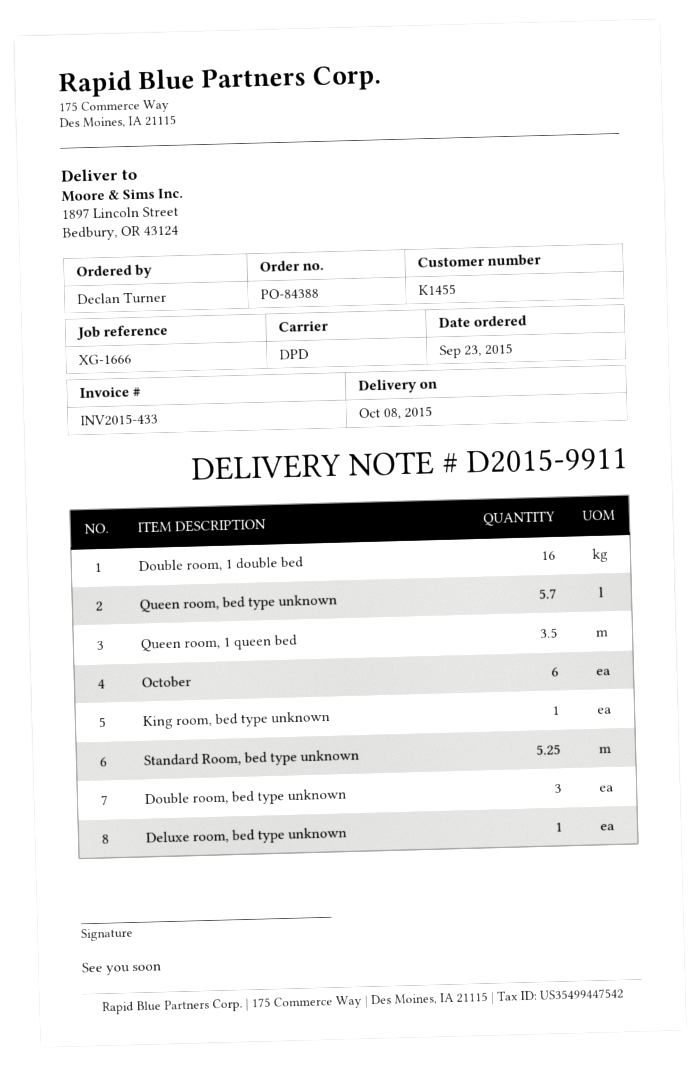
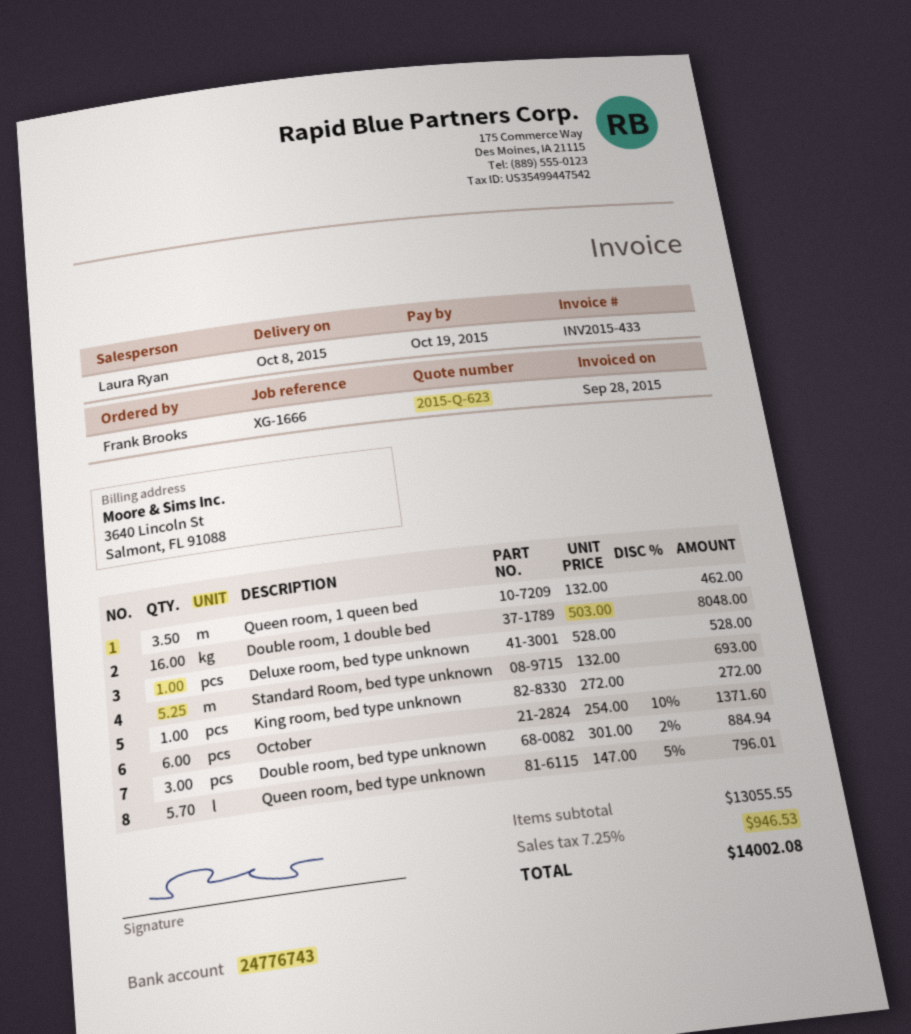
ordered by: Declan Turner -> Frank Brooks

